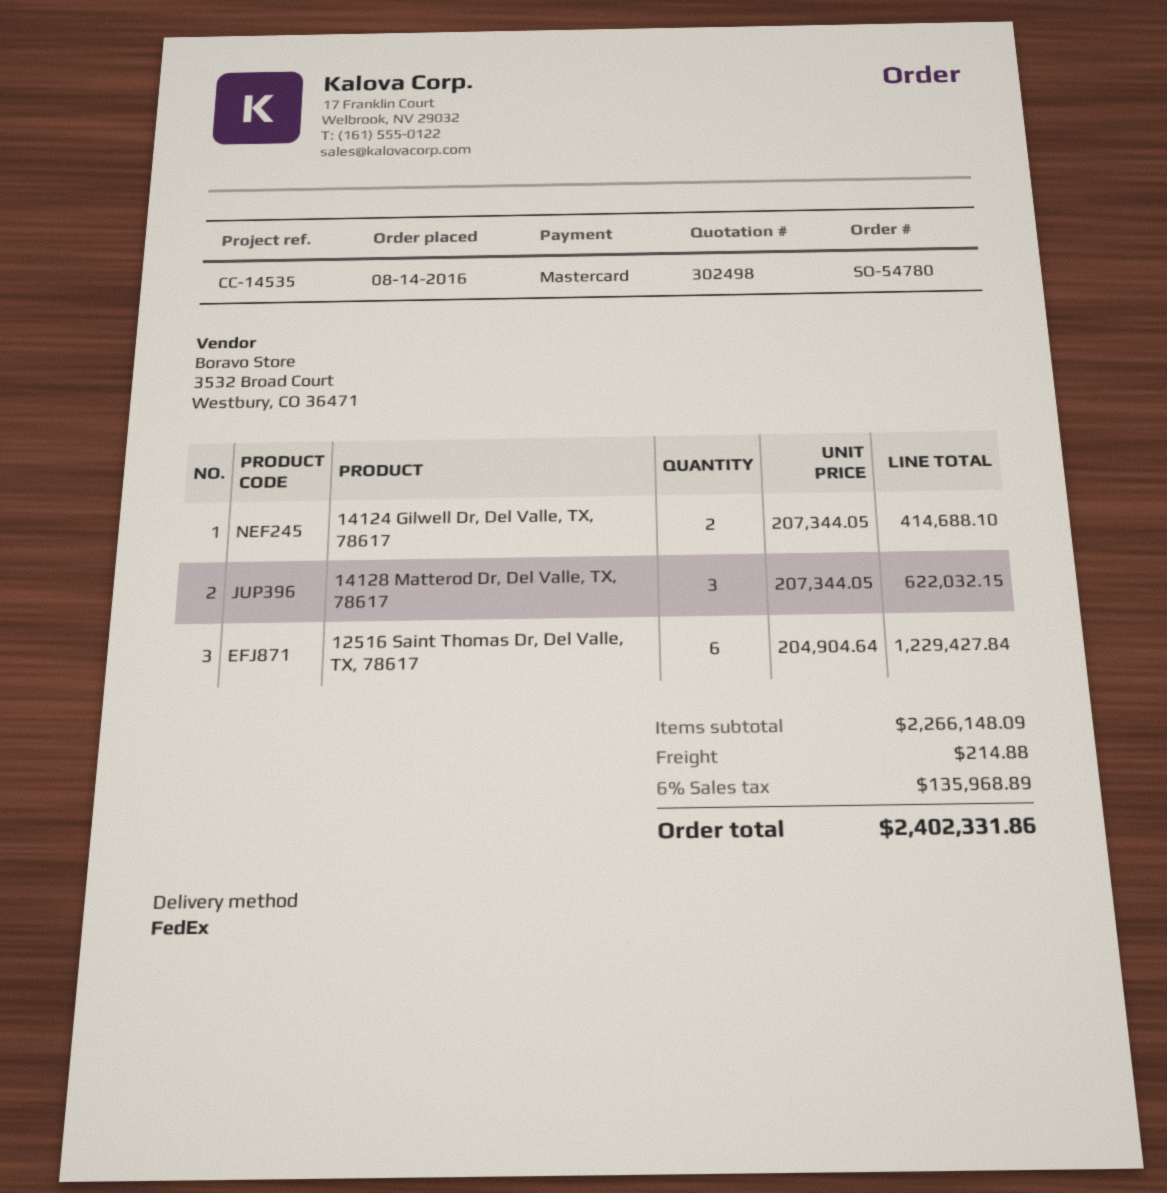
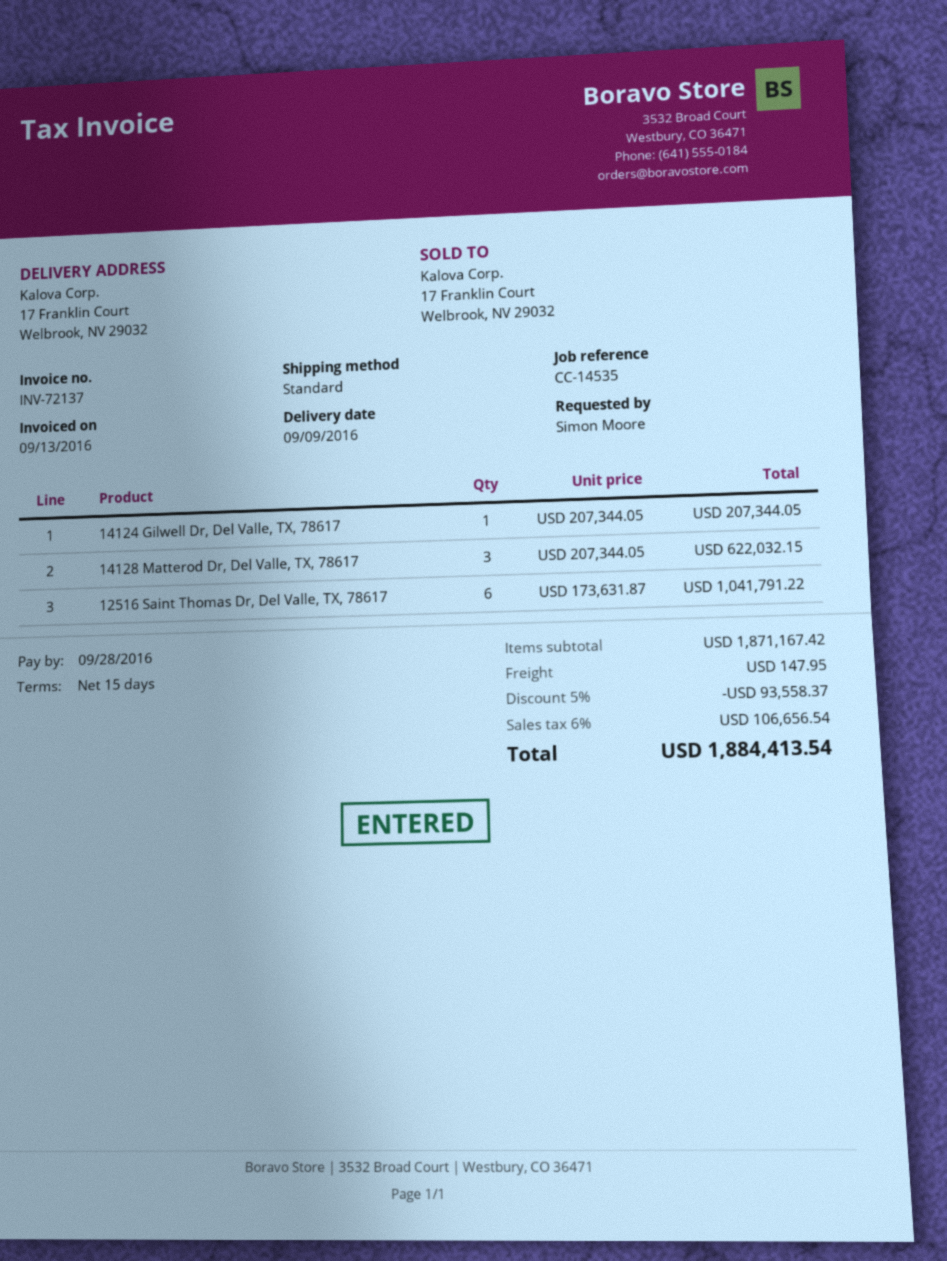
shipping method: FedEx -> standard
14124 Gilwell Dr, Del Valle, TX, 78617: 2 x 207344.05 = 414688.10 -> 1 x 207344.05 = 207344.05
12516 Saint Thomas Dr, Del Valle, TX, 78617: 6 x 204904.64 = 1229427.84 -> 6 x 173631.87 = 1041791.22
subtotal: 2266148.09 -> 1871167.42
discount: none -> 5% = 93558.37
shipping: 214.88 -> 147.95
tax: 6% = 135968.89 -> 6% = 106656.54
total: 2402331.86 -> 1884413.54

